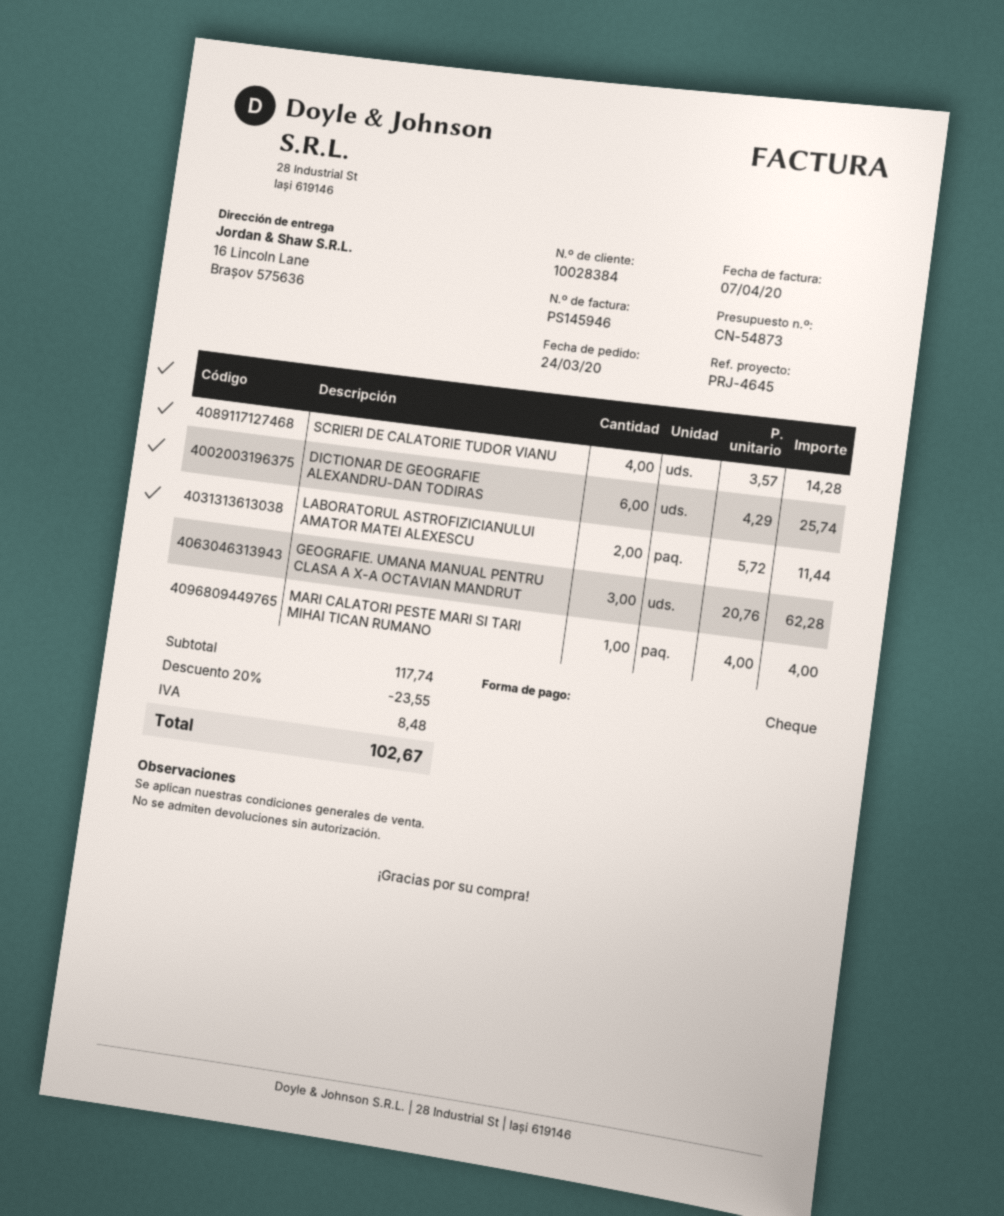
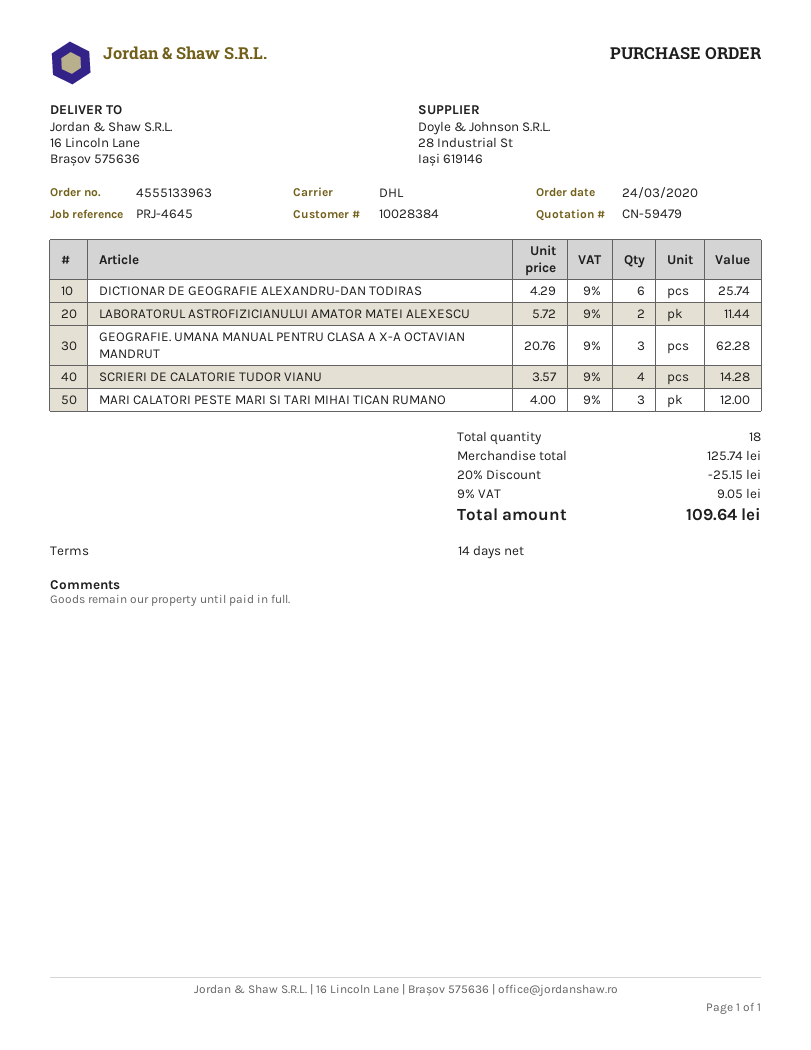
quote number: CN-54873 -> CN-59479
MARI CALATORI PESTE MARI SI TARI MIHAI TICAN RUMANO: 1 x 4.00 = 4.00 -> 3 x 4.00 = 12.00
subtotal: 117.74 -> 125.74
discount: 20% = 23.55 -> 20% = 25.15
tax: 8.48 -> 9.05
total: 102.67 -> 109.64

